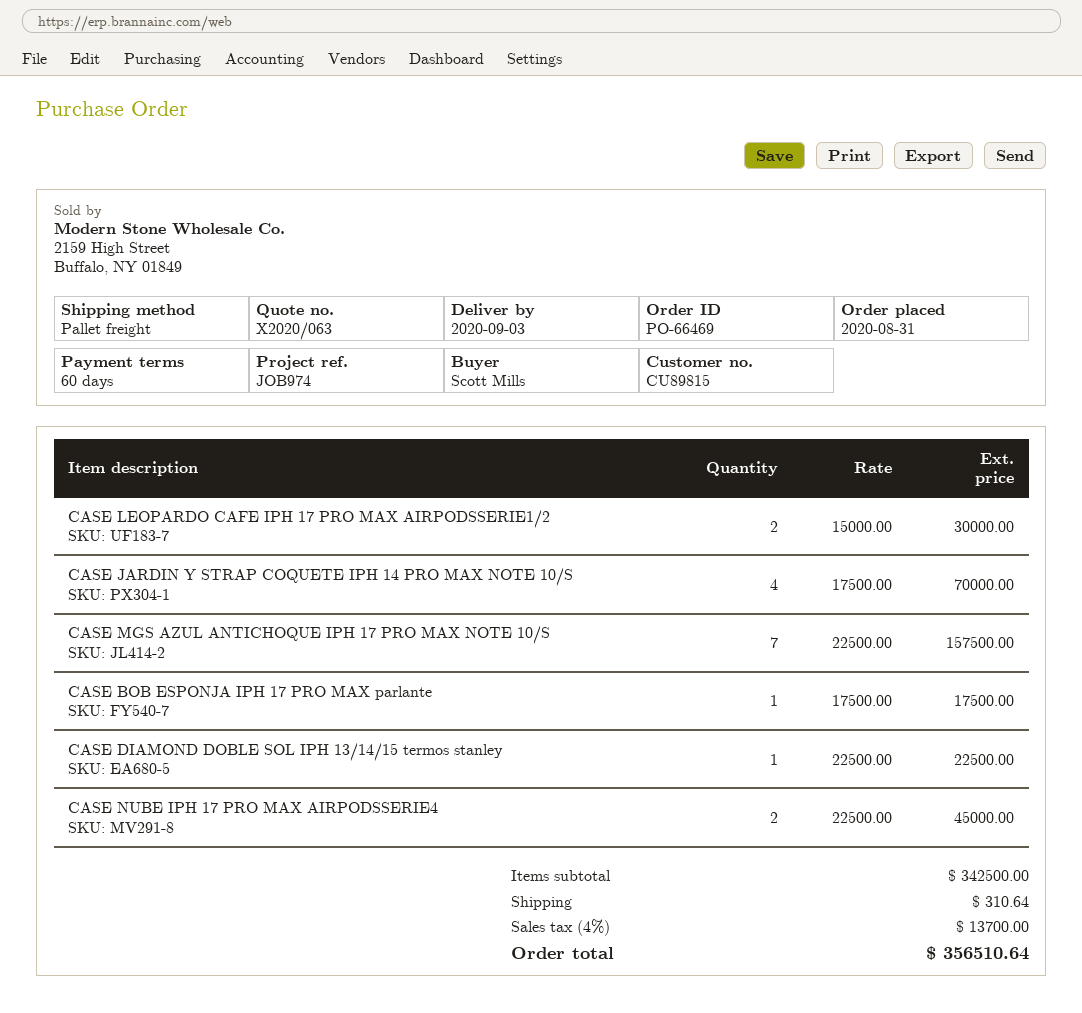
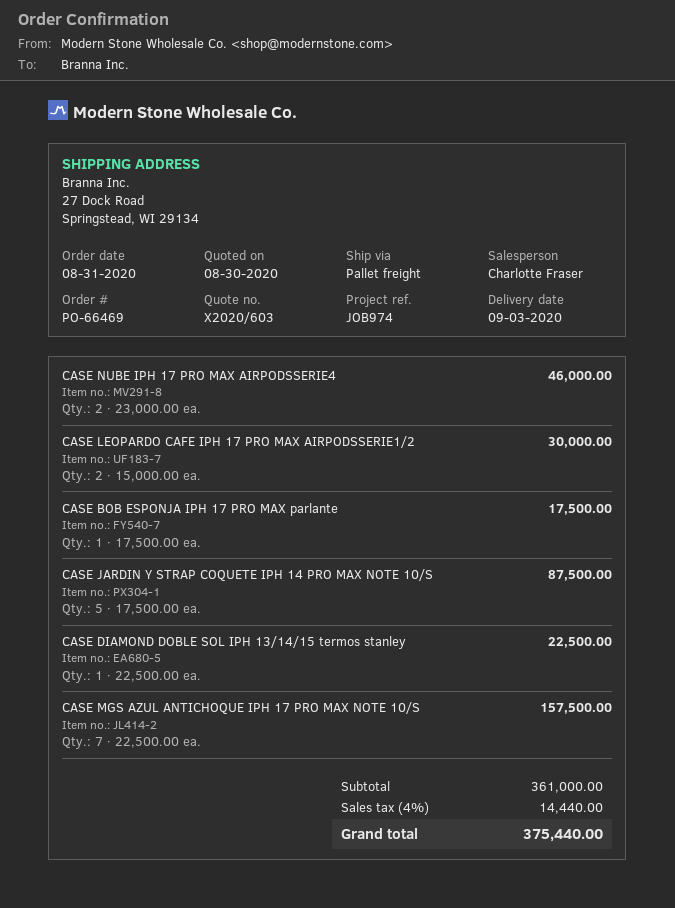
quote number: X2020/063 -> X2020/603
CASE JARDIN Y STRAP COQUETE IPH 14 PRO MAX NOTE 10/S: 4 x 17500.00 = 70000.00 -> 5 x 17500.00 = 87500.00
CASE NUBE IPH 17 PRO MAX AIRPODSSERIE4: 2 x 22500.00 = 45000.00 -> 2 x 23000.00 = 46000.00
subtotal: 342500.00 -> 361000.00
shipping: 310.64 -> none
tax: 4% = 13700.00 -> 4% = 14440.00
total: 356510.64 -> 375440.00

